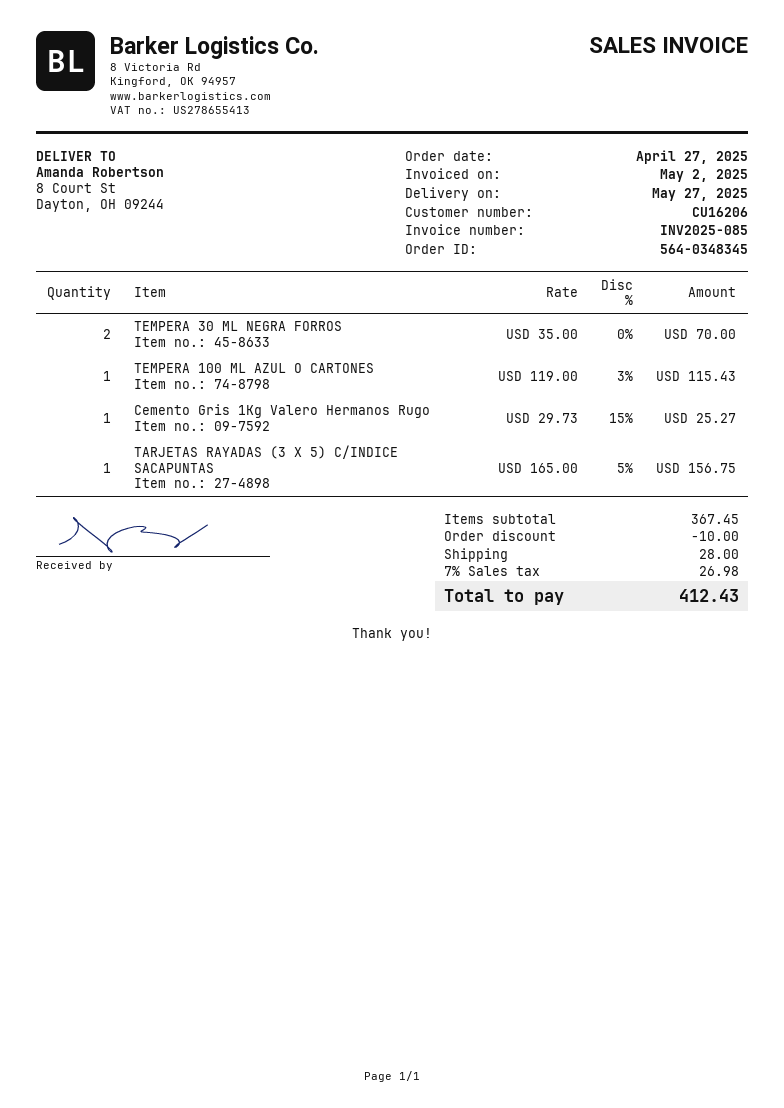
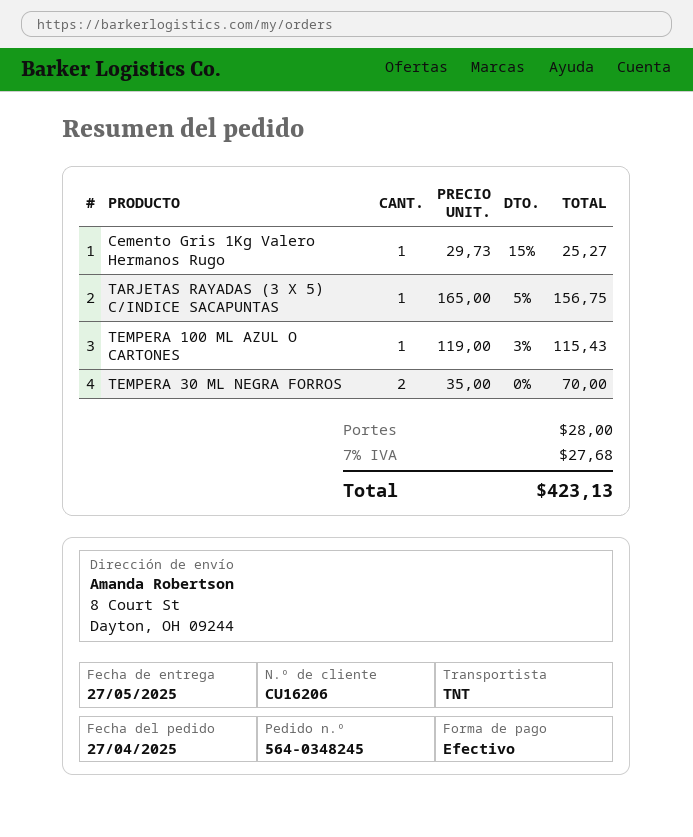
order number: 564-0348345 -> 564-0348245
discount: 10.00 -> none
tax: 7% = 26.98 -> 7% = 27.68
total: 412.43 -> 423.13

